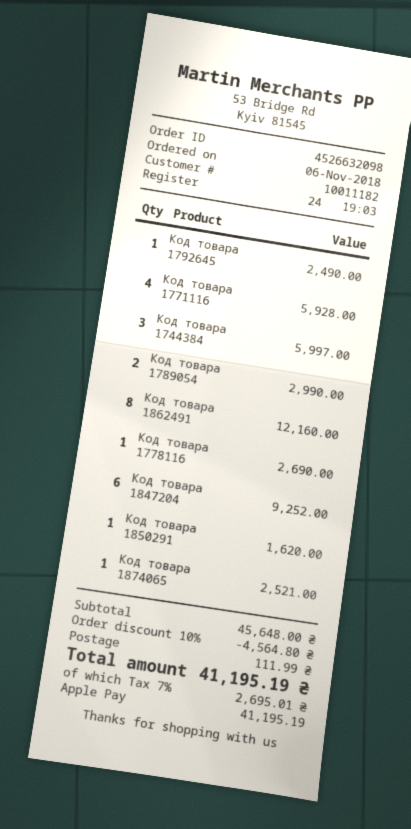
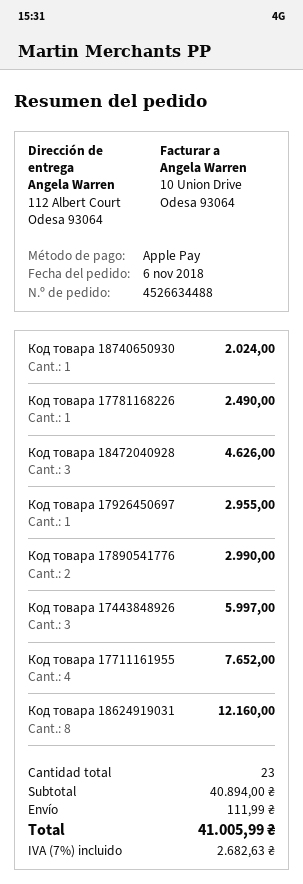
order number: 4526632098 -> 4526634488
Код товара 1792645: 1 for 2490.00 -> 1 for 2955.00
Код товара 1771116: 4 for 5928.00 -> 4 for 7652.00
Код товара 1778116: 1 for 2690.00 -> 1 for 2490.00
Код товара 1847204: 6 for 9252.00 -> 3 for 4626.00
Код товара 1850291: 1 for 1620.00 -> none
Код товара 1874065: 1 for 2521.00 -> 1 for 2024.00
subtotal: 45648.00 -> 40894.00
discount: 10% = 4564.80 -> none
tax: 7% = 2695.01 -> 7% = 2682.63
total: 41195.19 -> 41005.99

